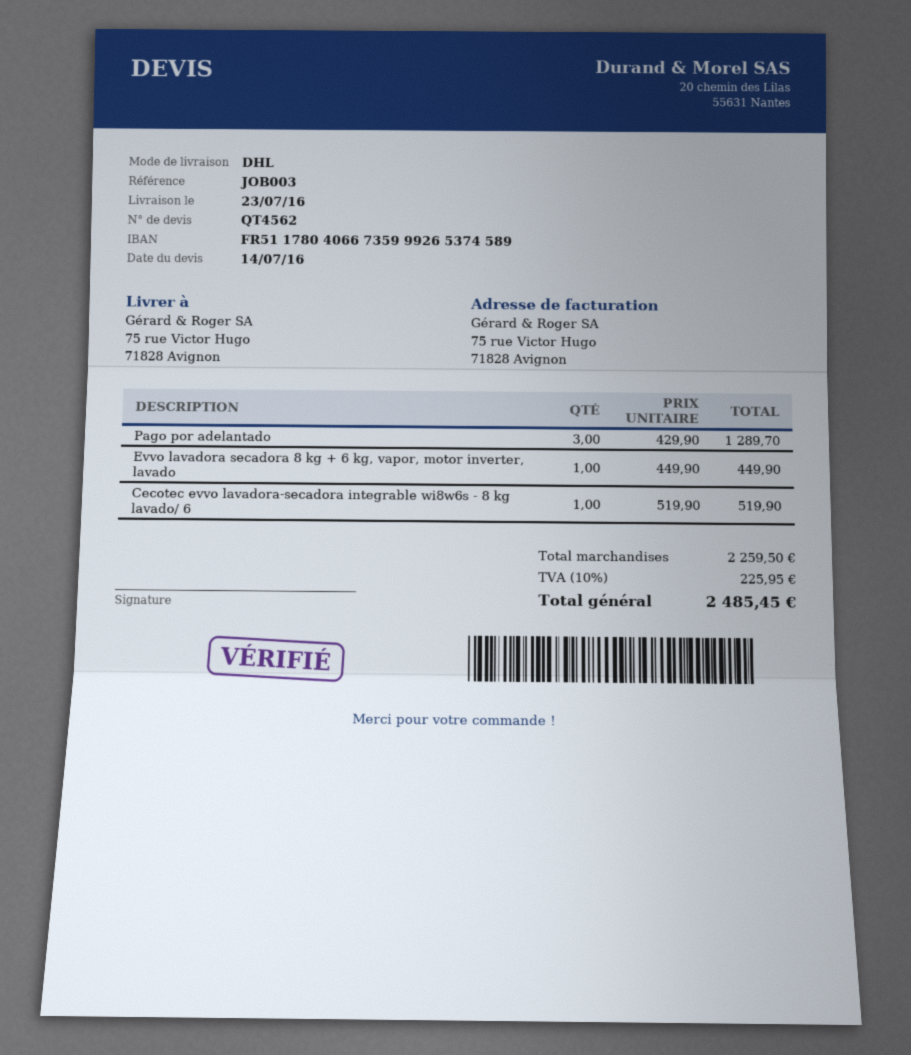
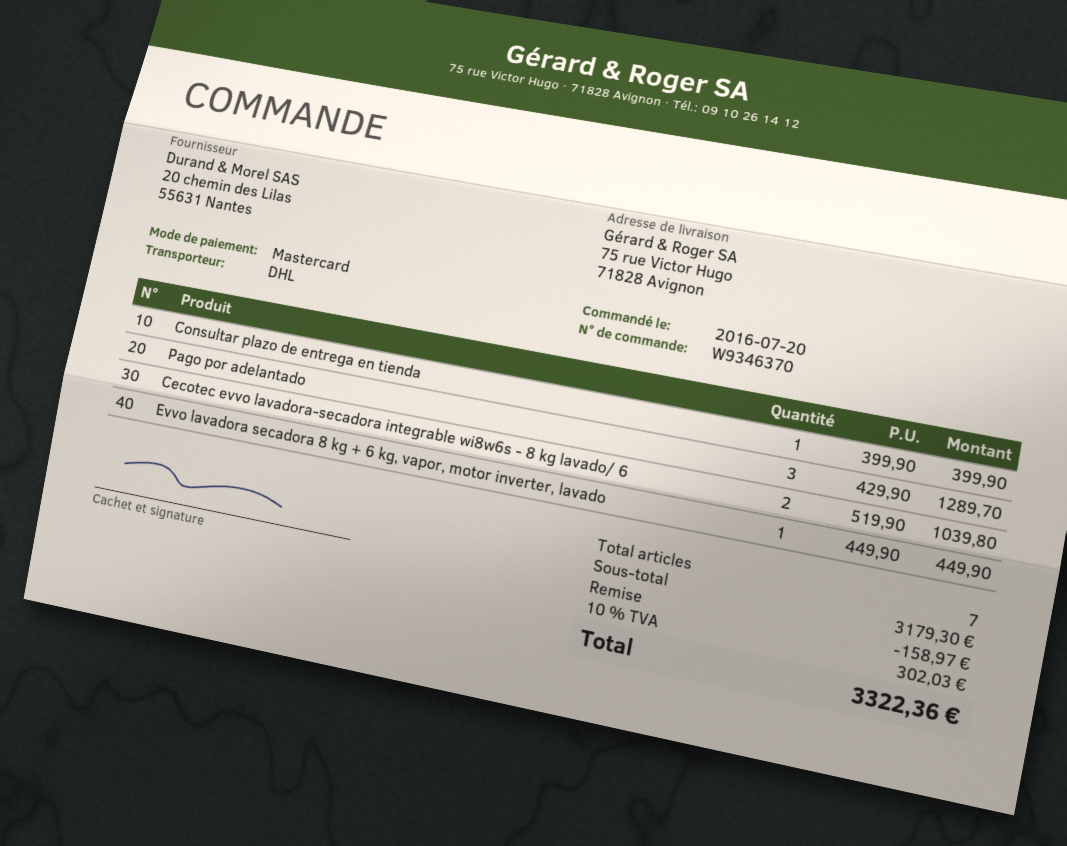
Cecotec evvo lavadora-secadora integrable wi8w6s - 8 kg lavado/ 6: 1 x 519.90 = 519.90 -> 2 x 519.90 = 1039.80
Consultar plazo de entrega en tienda: none -> 1 x 399.90 = 399.90
subtotal: 2259.50 -> 3179.30
discount: none -> 158.97
tax: 10% = 225.95 -> 10% = 302.03
total: 2485.45 -> 3322.36

